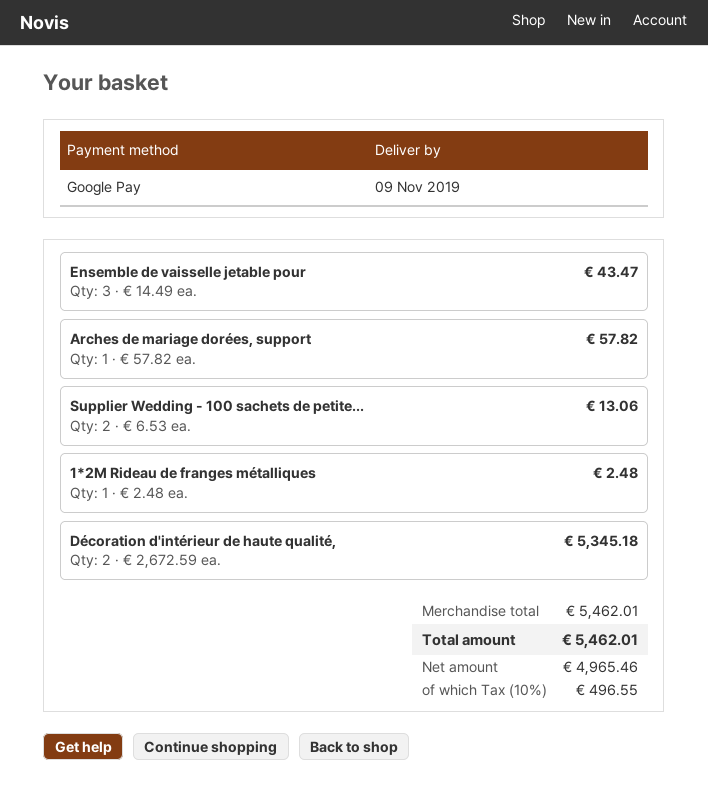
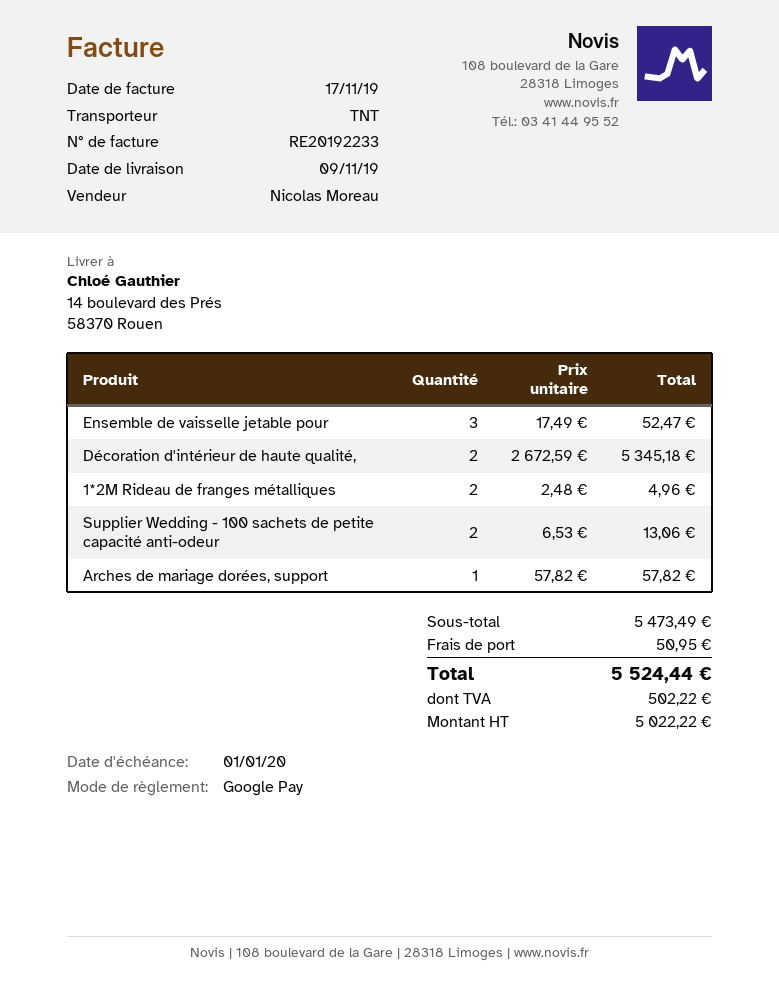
Ensemble de vaisselle jetable pour: 3 x 14.49 = 43.47 -> 3 x 17.49 = 52.47
1*2M Rideau de franges métalliques: 1 x 2.48 = 2.48 -> 2 x 2.48 = 4.96
subtotal: 5462.01 -> 5473.49
shipping: none -> 50.95
net: 4965.46 -> 5022.22
tax: 496.55 -> 502.22
total: 5462.01 -> 5524.44

